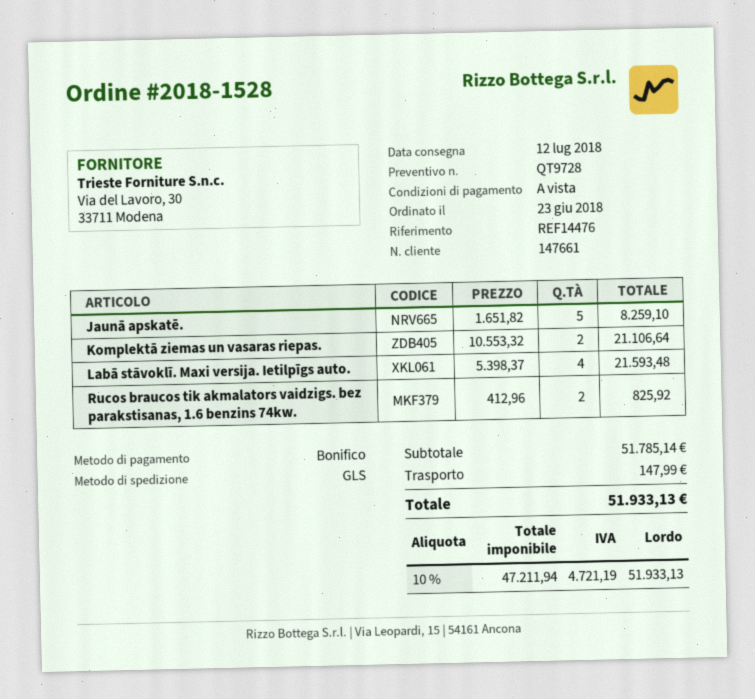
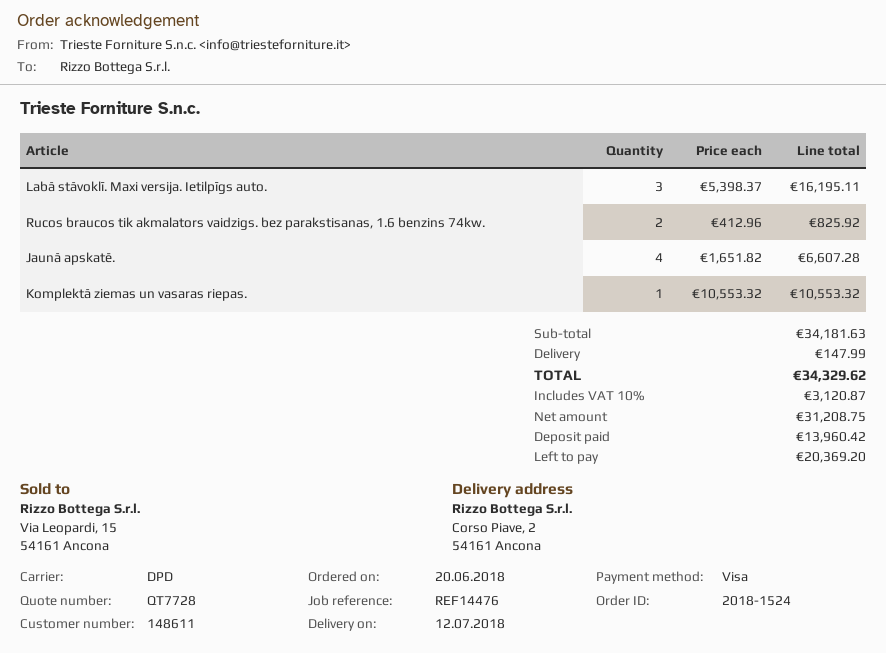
quote number: QT9728 -> QT7728
order number: 2018-1528 -> 2018-1524
order date: 2018-06-23 -> 2018-06-20
customer number: 147661 -> 148611
payment method: bank transfer -> Visa
shipping method: GLS -> DPD
Jaunā apskatē.: 5 x 1651.82 = 8259.10 -> 4 x 1651.82 = 6607.28
Komplektā ziemas un vasaras riepas.: 2 x 10553.32 = 21106.64 -> 1 x 10553.32 = 10553.32
Labā stāvoklī. Maxi versija. Ietilpīgs auto.: 4 x 5398.37 = 21593.48 -> 3 x 5398.37 = 16195.11
subtotal: 51785.14 -> 34181.63
net: 47211.94 -> 31208.75
tax: 10% = 4721.19 -> 10% = 3120.87
total: 51933.13 -> 34329.62

